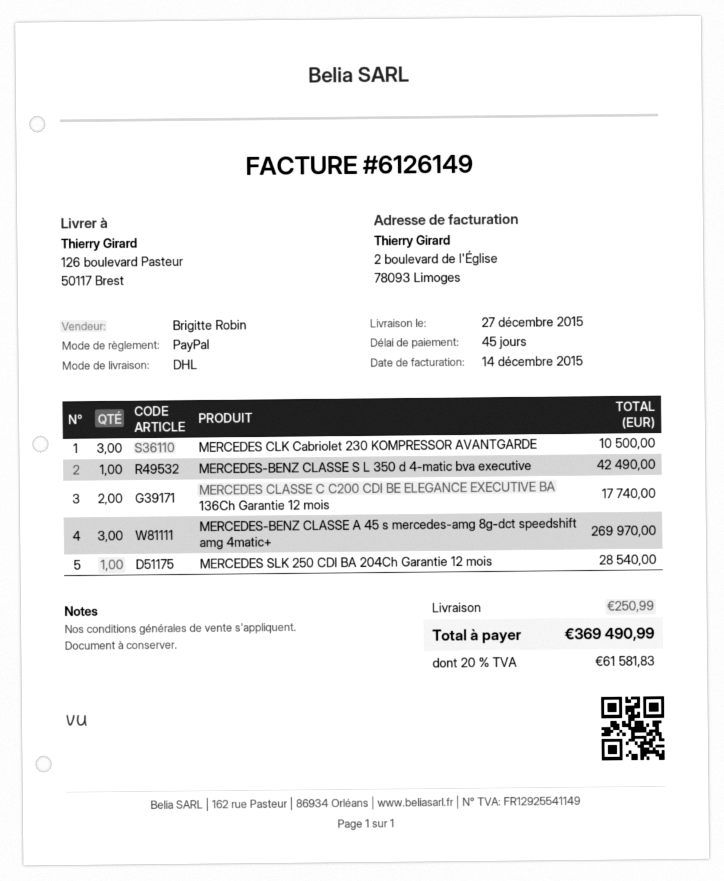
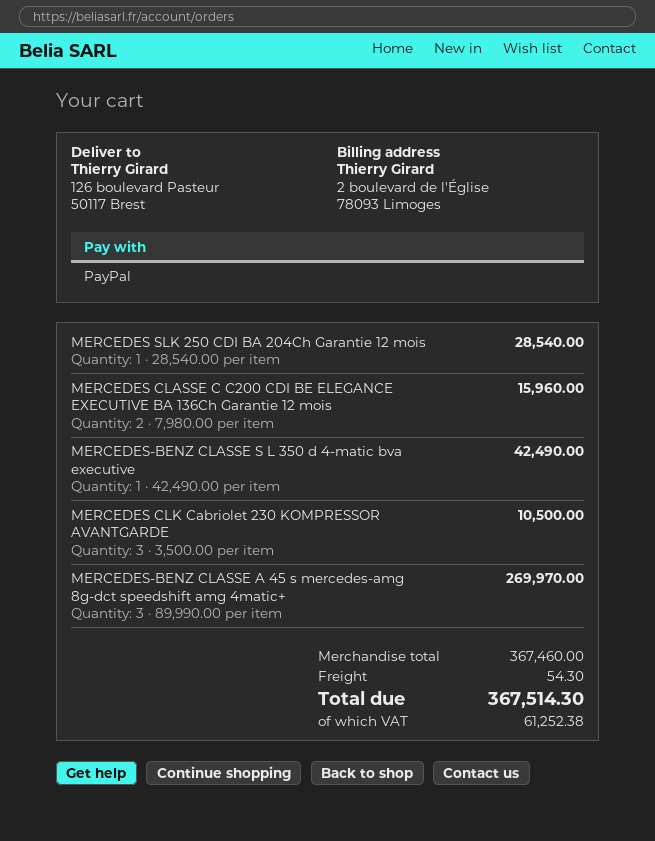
MERCEDES CLASSE C C200 CDI BE ELEGANCE EXECUTIVE BA 136Ch Garantie 12 mois: 2 for 17740.00 -> 2 for 15960.00
shipping: 250.99 -> 54.30
tax: 61581.83 -> 61252.38
total: 369490.99 -> 367514.30

